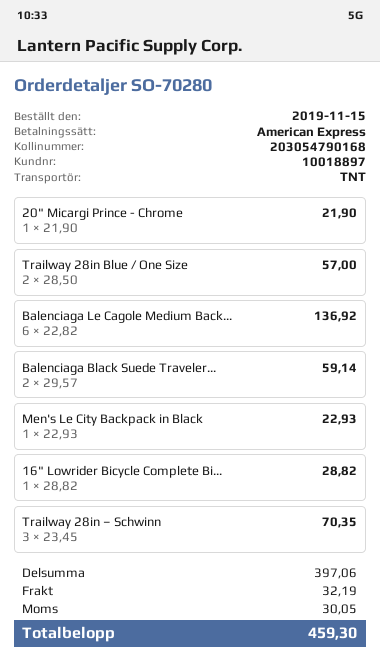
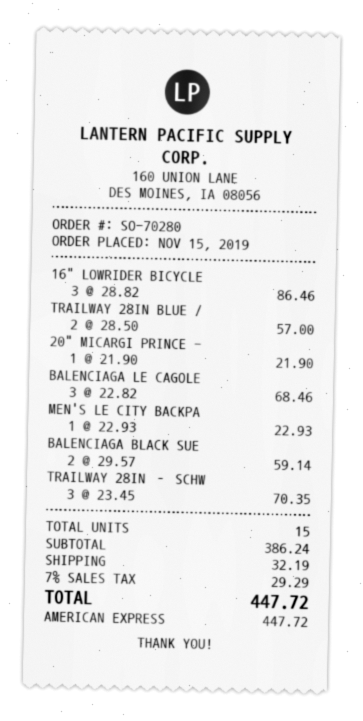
Balenciaga Le Cagole Medium Back...: 6 x 22.82 = 136.92 -> 3 x 22.82 = 68.46
16" Lowrider Bicycle Complete Bi...: 1 x 28.82 = 28.82 -> 3 x 28.82 = 86.46
subtotal: 397.06 -> 386.24
tax: 30.05 -> 29.29
total: 459.30 -> 447.72

